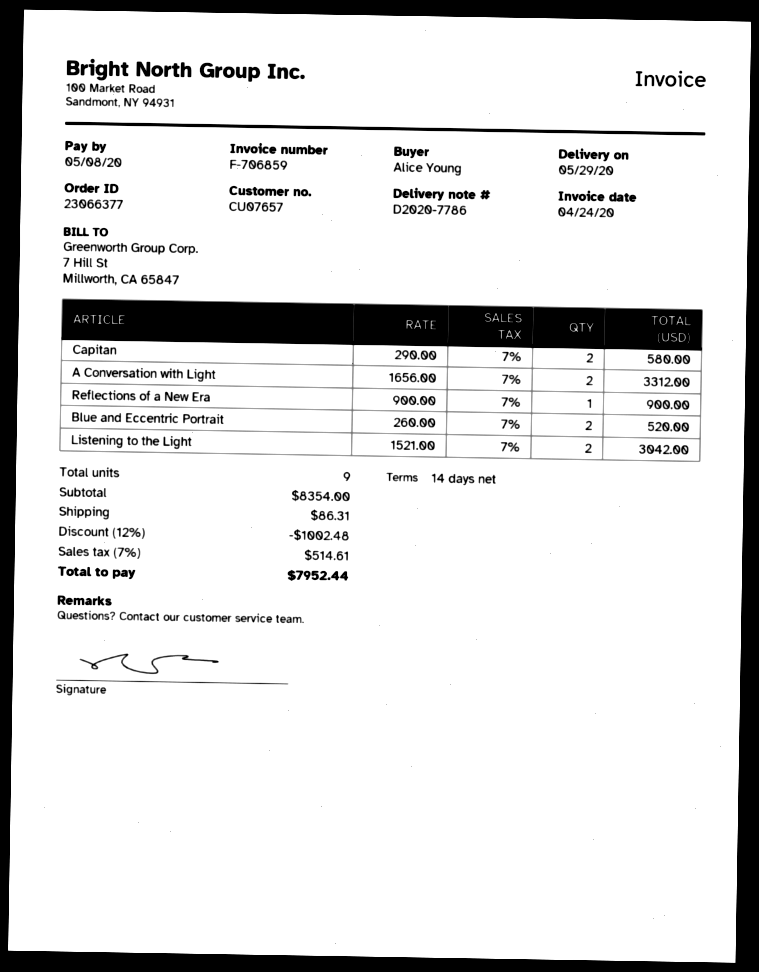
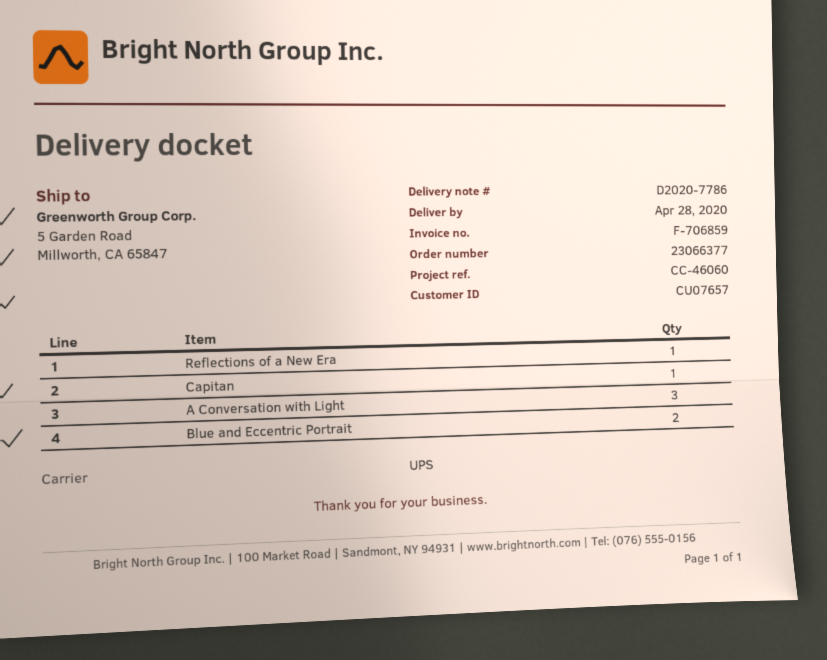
delivery date: 2020-05-29 -> 2020-04-28
Capitan: 2 -> 1
A Conversation with Light: 2 -> 3
Listening to the Light: 2 -> none

